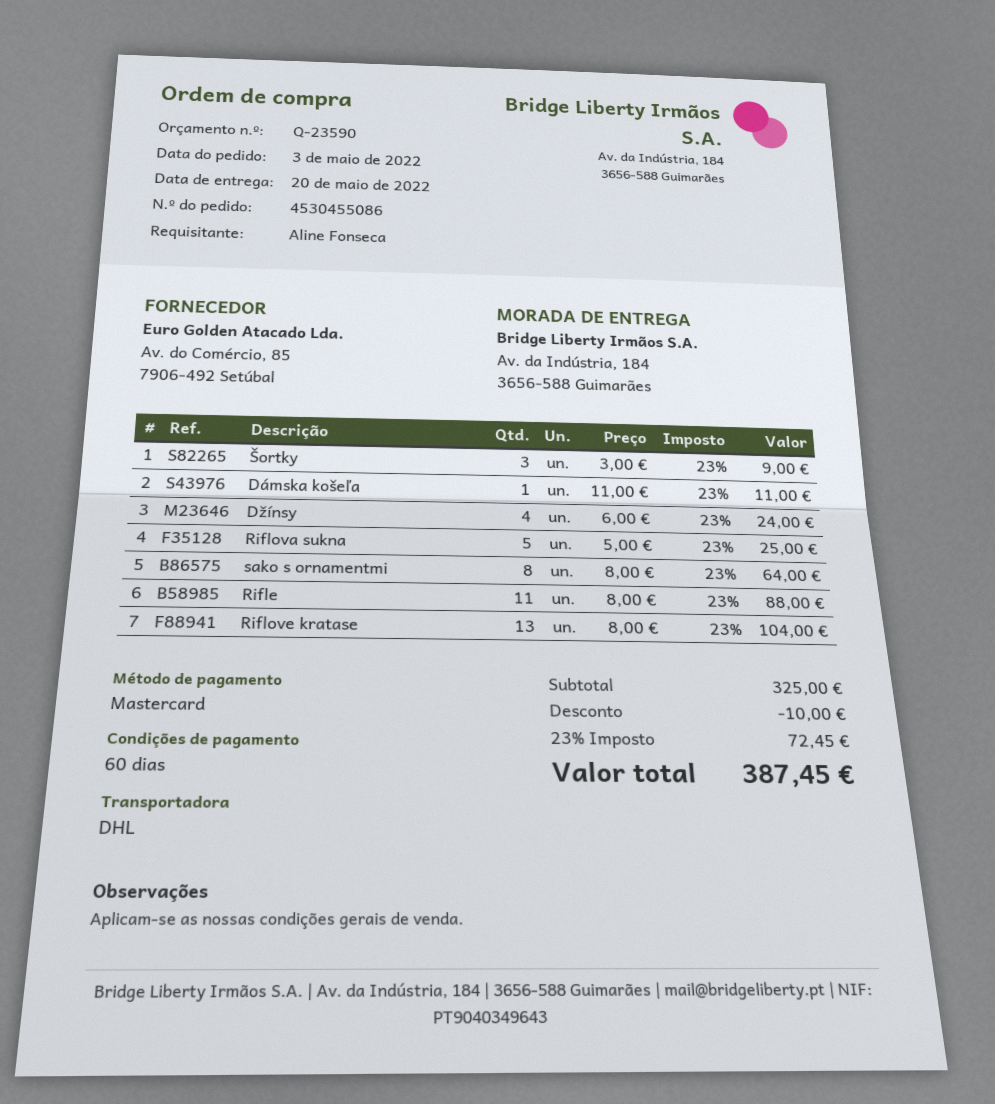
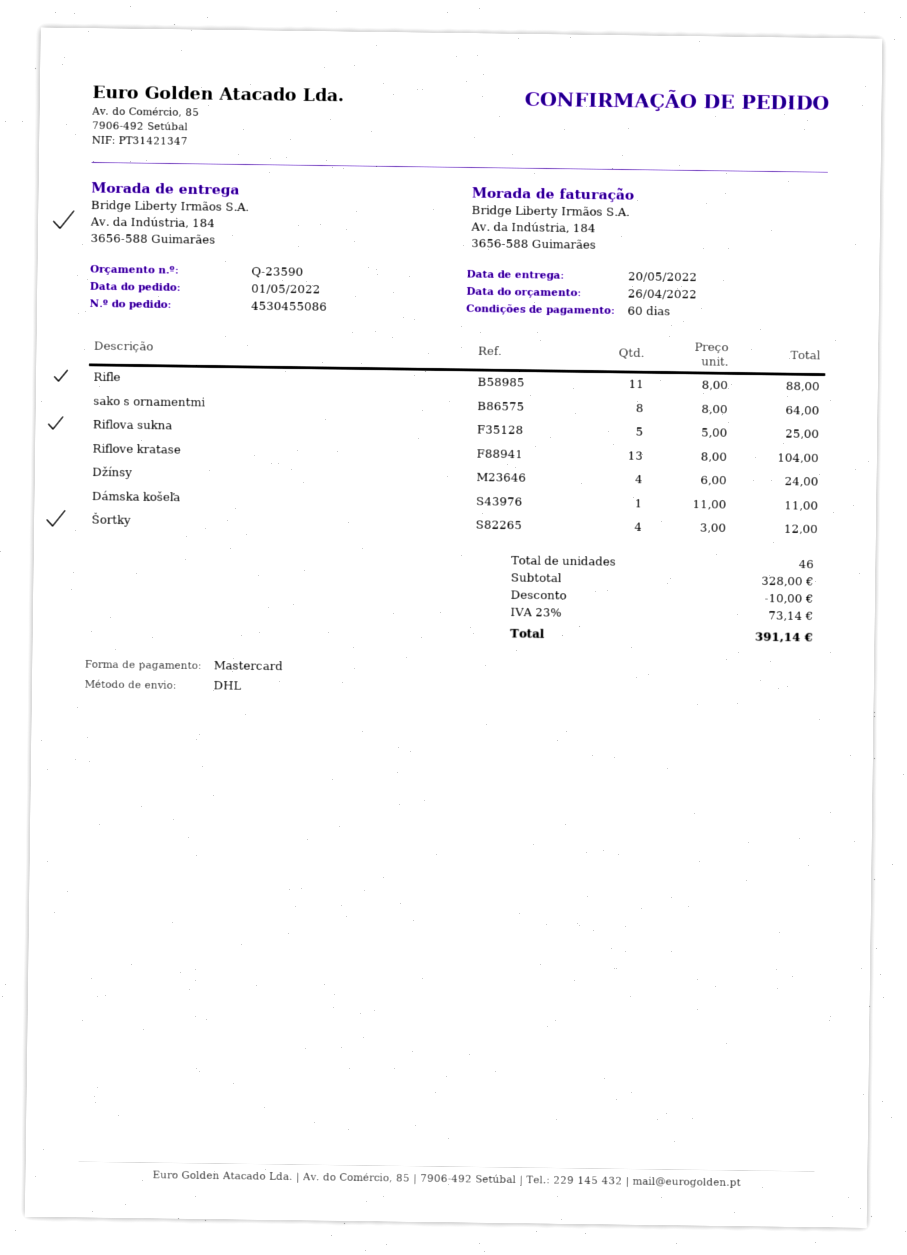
order date: 2022-05-03 -> 2022-05-01
Šortky: 3 x 3.00 = 9.00 -> 4 x 3.00 = 12.00
subtotal: 325.00 -> 328.00
tax: 23% = 72.45 -> 23% = 73.14
total: 387.45 -> 391.14

